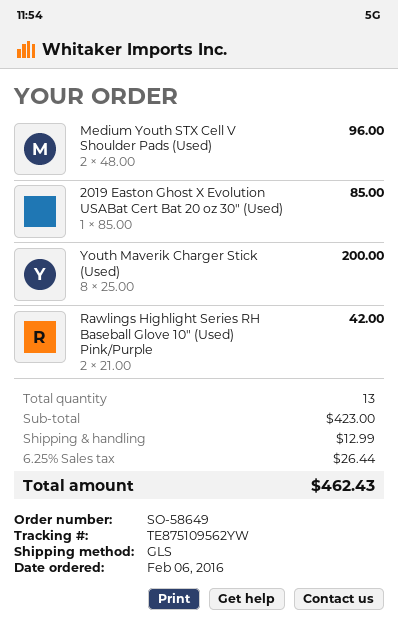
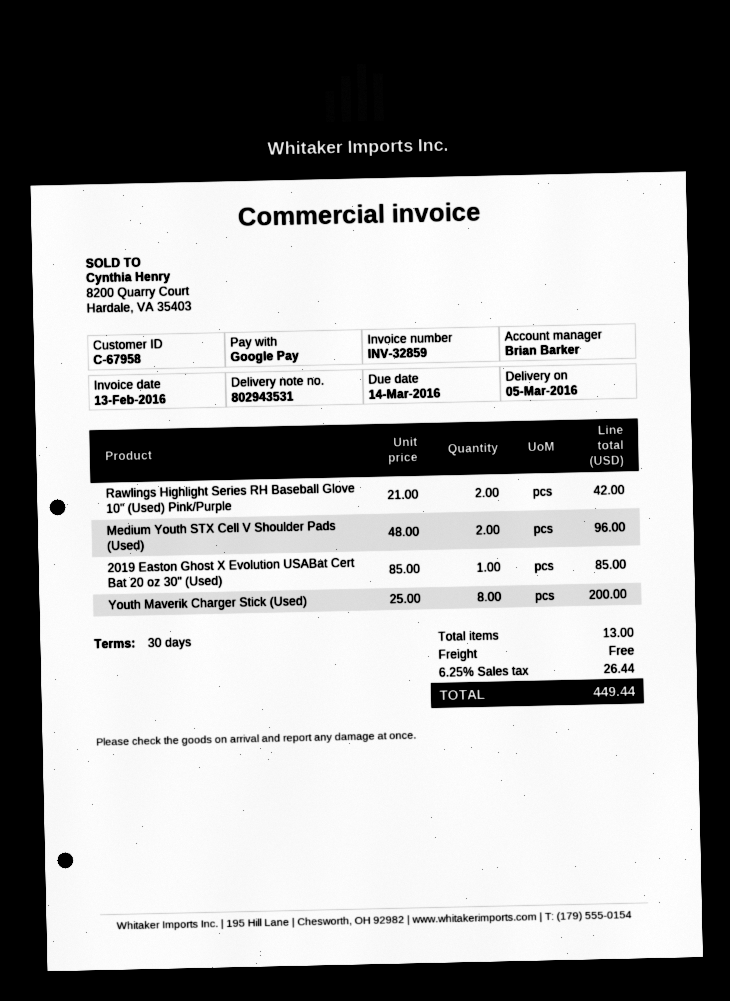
shipping: 12.99 -> 0.00
total: 462.43 -> 449.44

